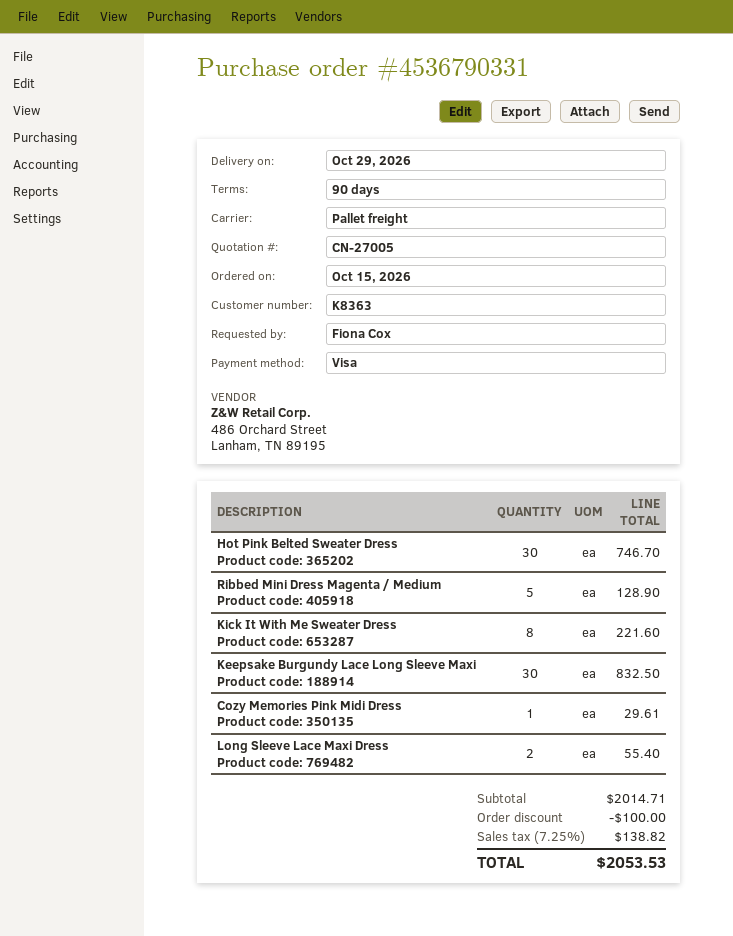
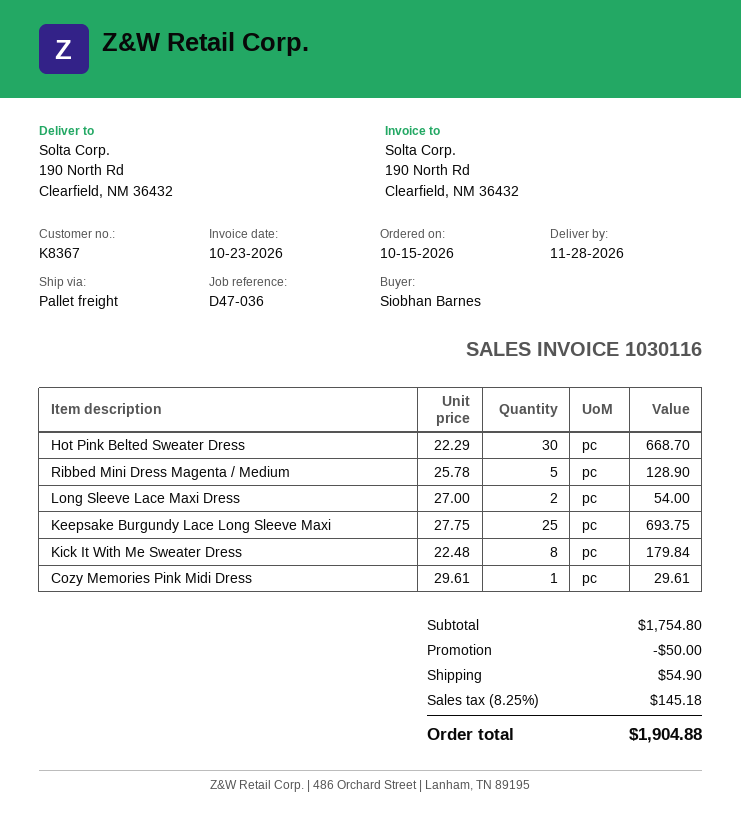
delivery date: 2026-10-29 -> 2026-11-28
customer number: K8363 -> K8367
ordered by: Fiona Cox -> Siobhan Barnes
Hot Pink Belted Sweater Dress: 30 for 746.70 -> 30 for 668.70
Kick It With Me Sweater Dress: 8 for 221.60 -> 8 for 179.84
Keepsake Burgundy Lace Long Sleeve Maxi: 30 for 832.50 -> 25 for 693.75
Long Sleeve Lace Maxi Dress: 2 for 55.40 -> 2 for 54.00
subtotal: 2014.71 -> 1754.80
discount: 100.00 -> 50.00
shipping: none -> 54.90
tax: 7.25% = 138.82 -> 8.25% = 145.18
total: 2053.53 -> 1904.88

